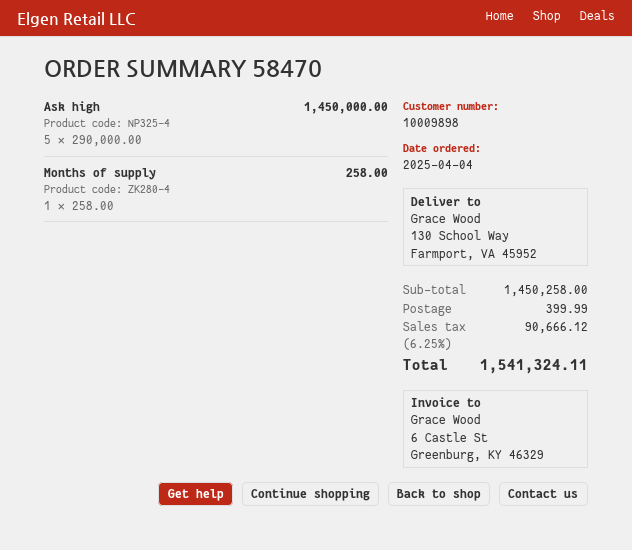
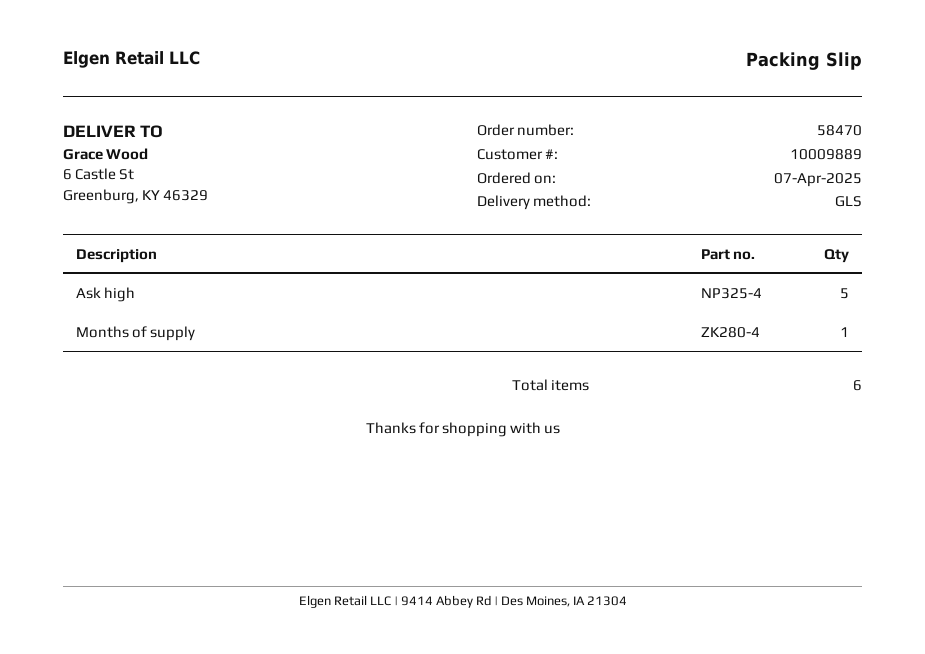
order date: 2025-04-04 -> 2025-04-07
customer number: 10009898 -> 10009889
ship to: 130 School Way, Farmport, VA 45952 -> 6 Castle St, Greenburg, KY 46329

